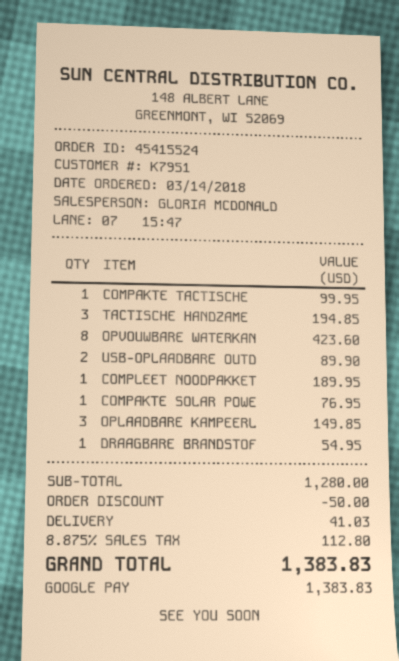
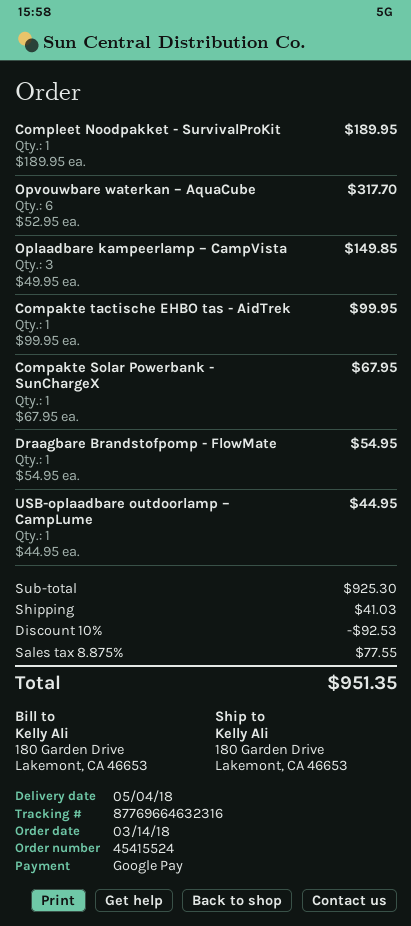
TACTISCHE HANDZAME: 3 for 194.85 -> none
OPVOUWBARE WATERKAN: 8 for 423.60 -> 6 for 317.70
USB-OPLAADBARE OUTD: 2 for 89.90 -> 1 for 44.95
COMPAKTE SOLAR POWE: 1 for 76.95 -> 1 for 67.95
subtotal: 1280.00 -> 925.30
discount: 50.00 -> 92.53
tax: 8.875% = 112.80 -> 8.875% = 77.55
total: 1383.83 -> 951.35

